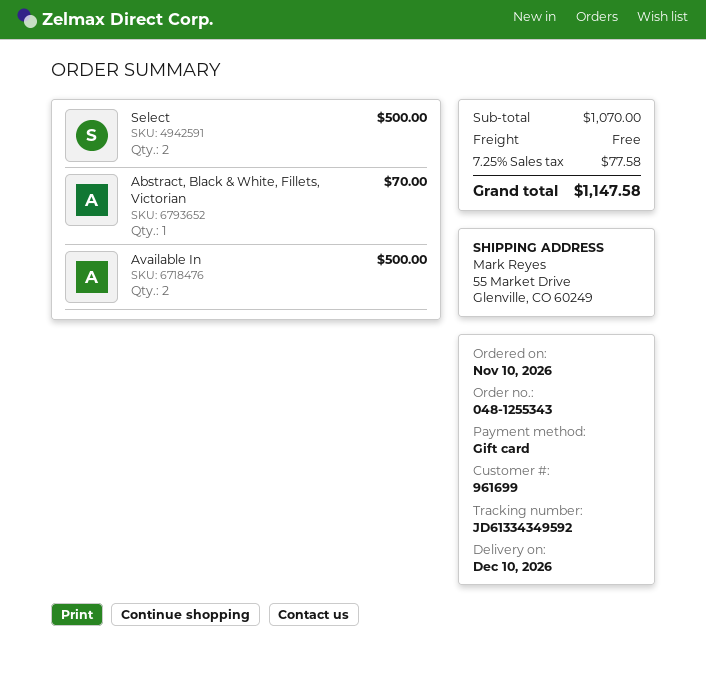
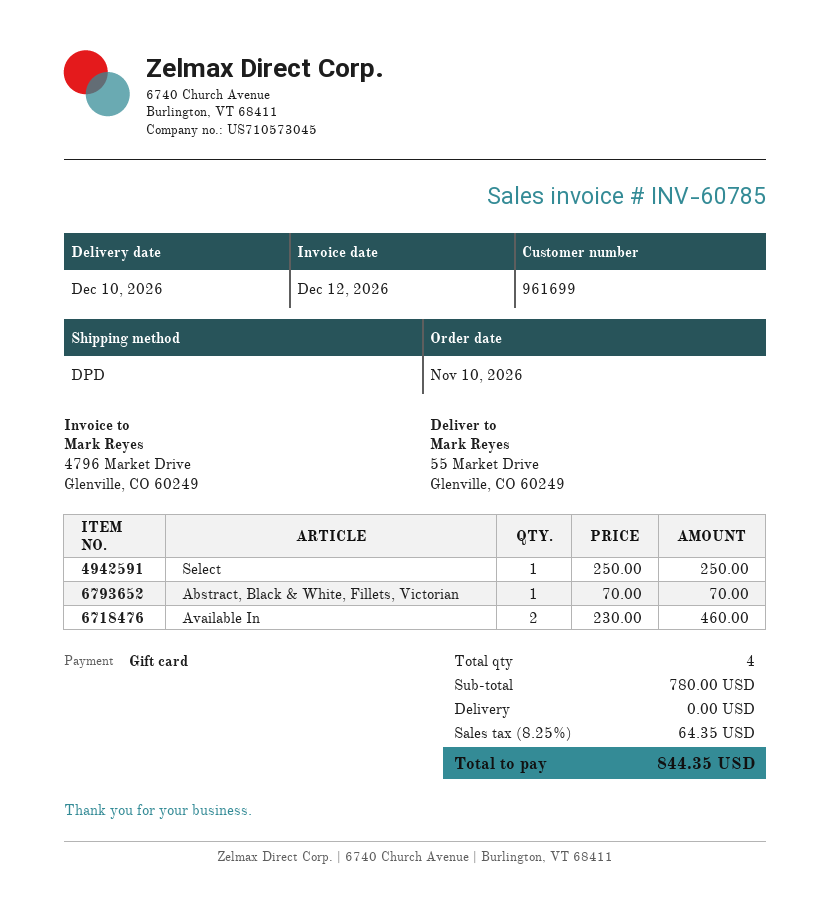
Select: 2 for 500.00 -> 1 for 250.00
Available In: 2 for 500.00 -> 2 for 460.00
subtotal: 1070.00 -> 780.00
tax: 7.25% = 77.58 -> 8.25% = 64.35
total: 1147.58 -> 844.35

